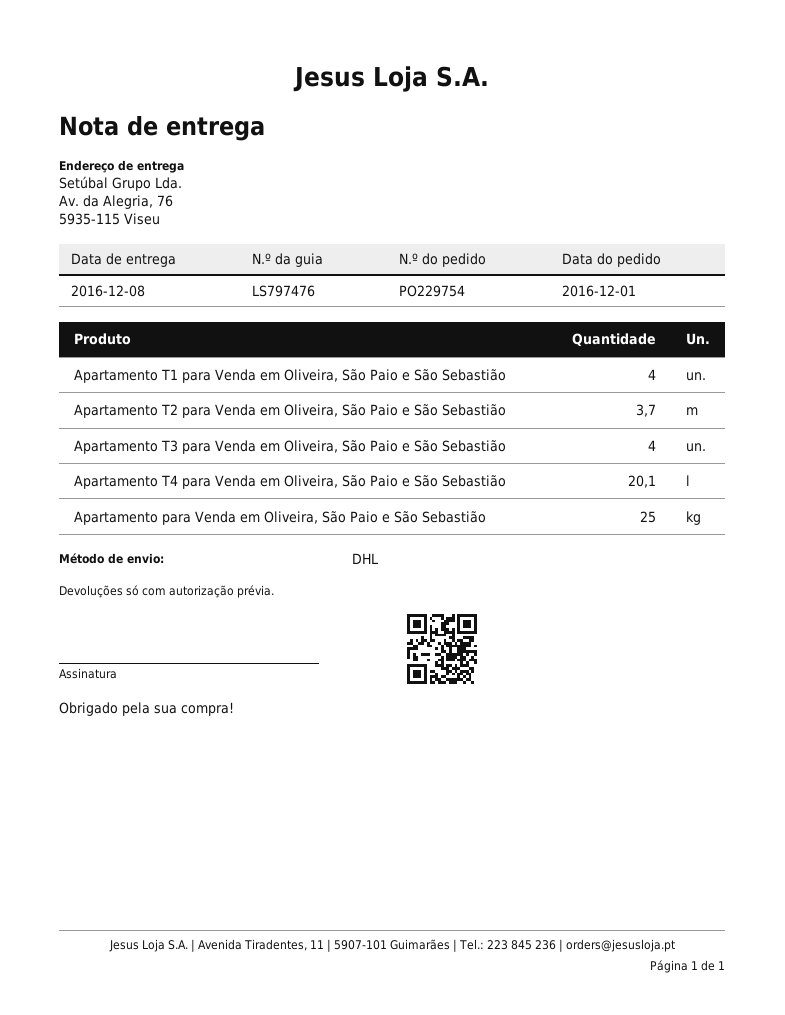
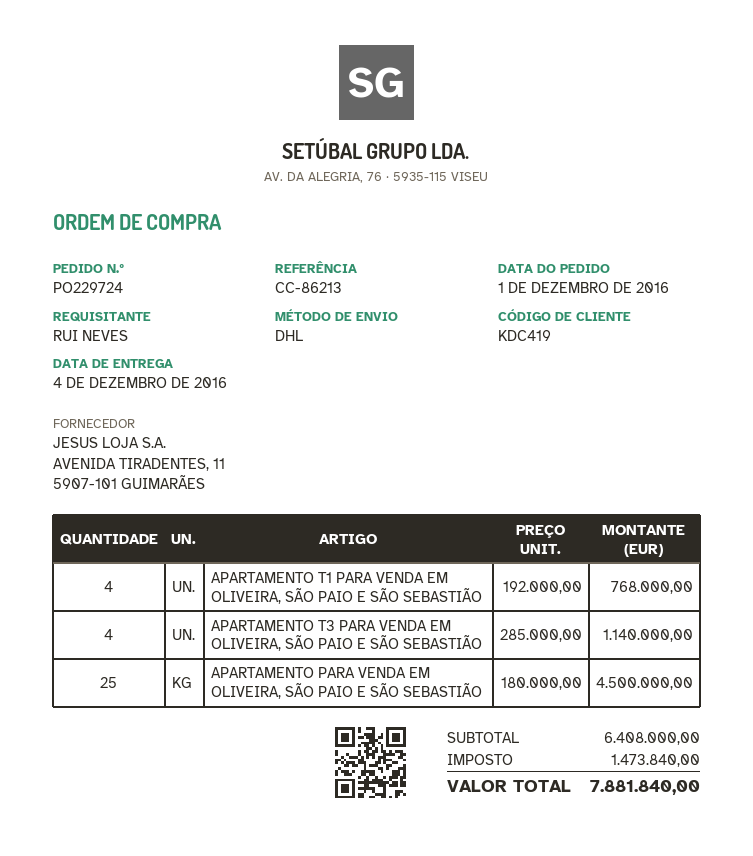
order number: PO229754 -> PO229724
delivery date: 2016-12-08 -> 2016-12-04
Apartamento T2 para Venda em Oliveira, São Paio e São Sebastião: 3.7 -> none
Apartamento T4 para Venda em Oliveira, São Paio e São Sebastião: 20.1 -> none

